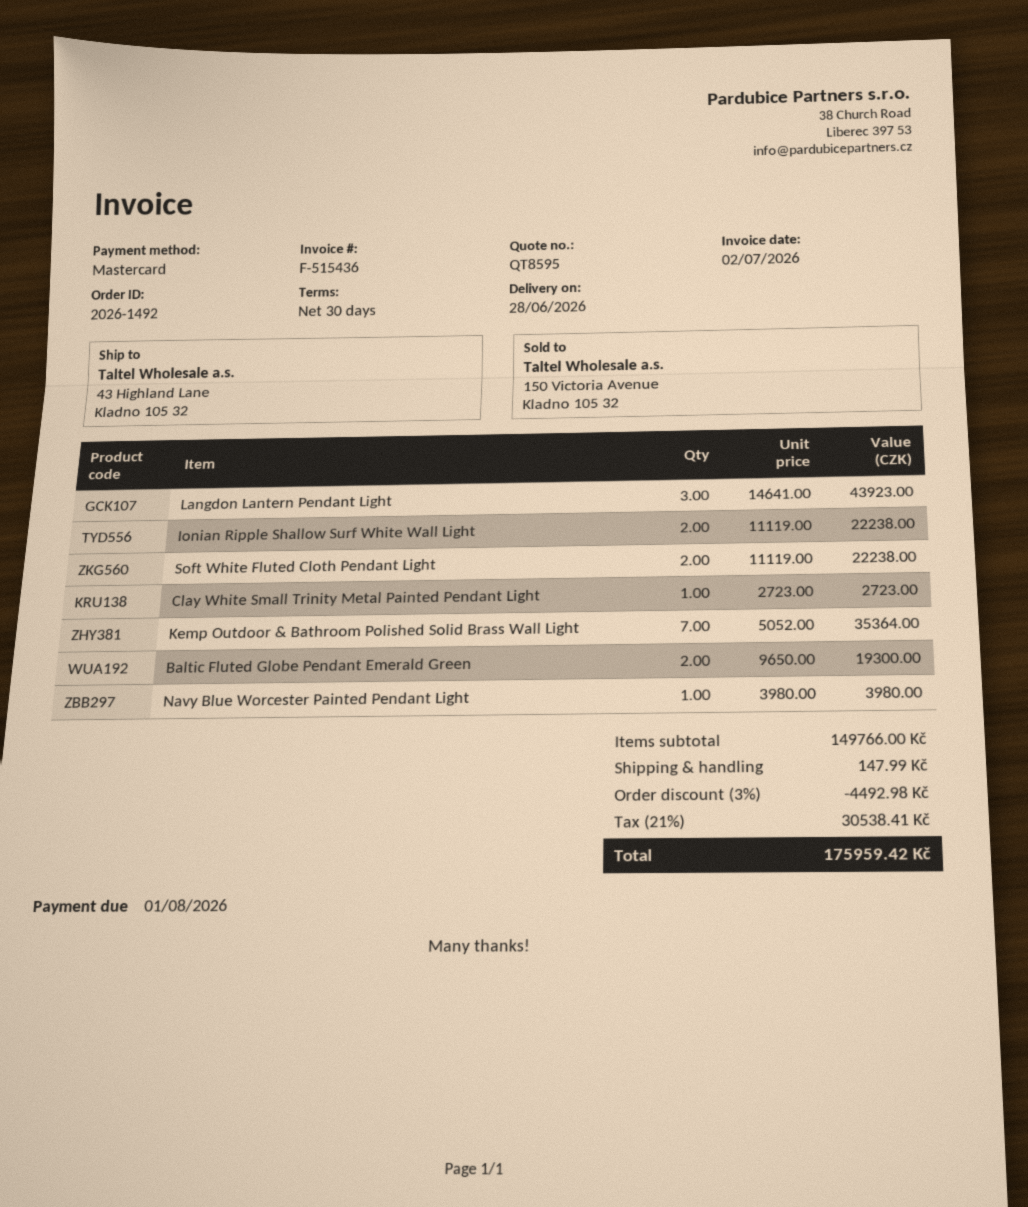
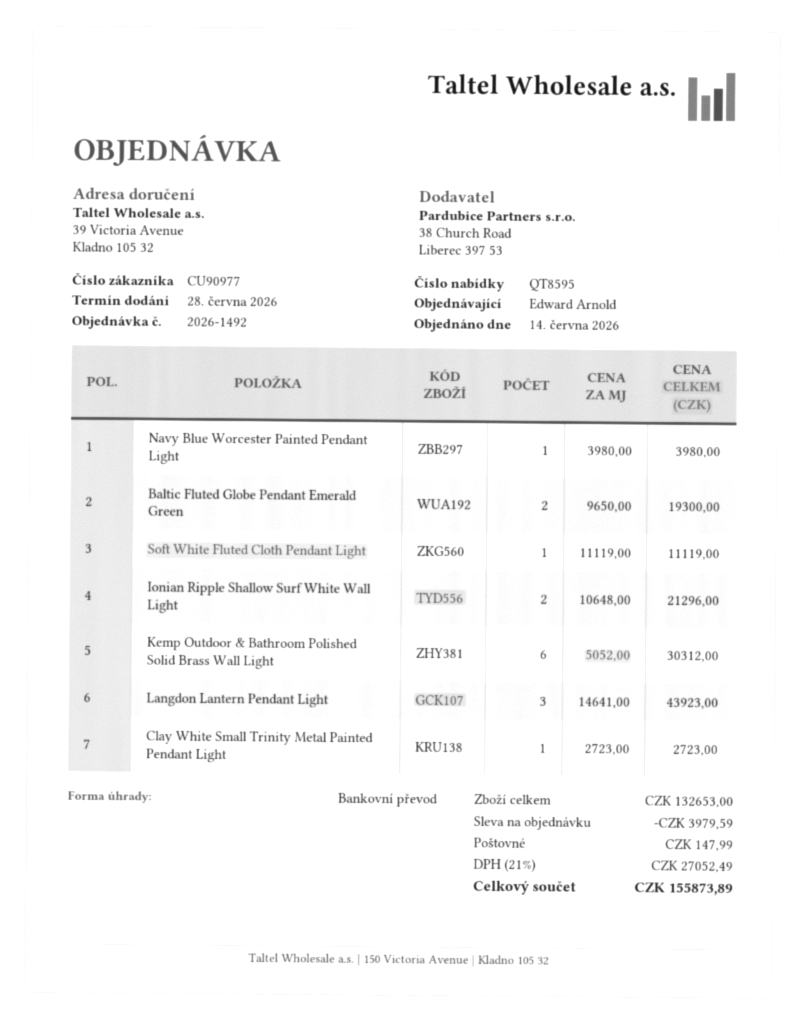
payment method: Mastercard -> bank transfer
ship to: 43 Highland Lane, Kladno 105 32 -> 39 Victoria Avenue, Kladno 105 32
Ionian Ripple Shallow Surf White Wall Light: 2 x 11119.00 = 22238.00 -> 2 x 10648.00 = 21296.00
Soft White Fluted Cloth Pendant Light: 2 x 11119.00 = 22238.00 -> 1 x 11119.00 = 11119.00
Kemp Outdoor & Bathroom Polished Solid Brass Wall Light: 7 x 5052.00 = 35364.00 -> 6 x 5052.00 = 30312.00
subtotal: 149766.00 -> 132653.00
discount: 4492.98 -> 3979.59
tax: 21% = 30538.41 -> 21% = 27052.49
total: 175959.42 -> 155873.89

